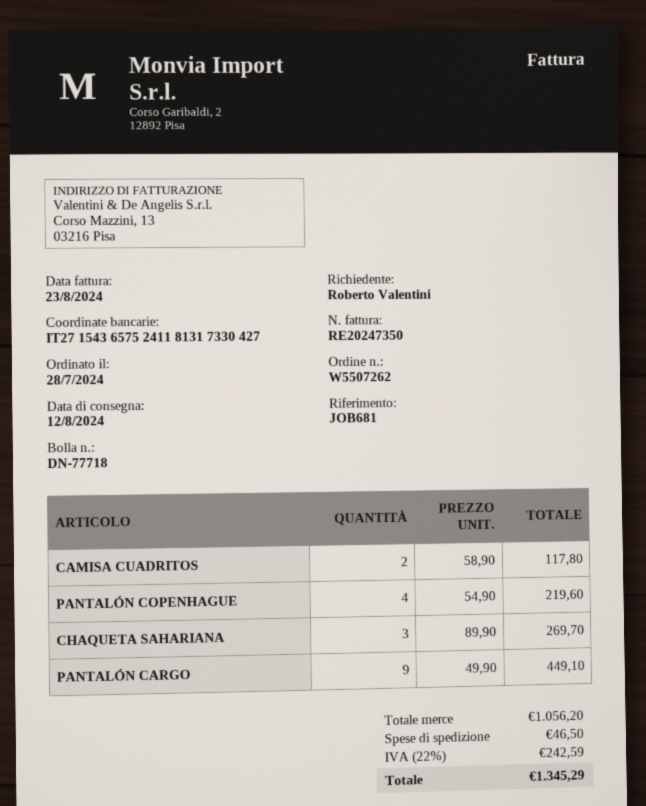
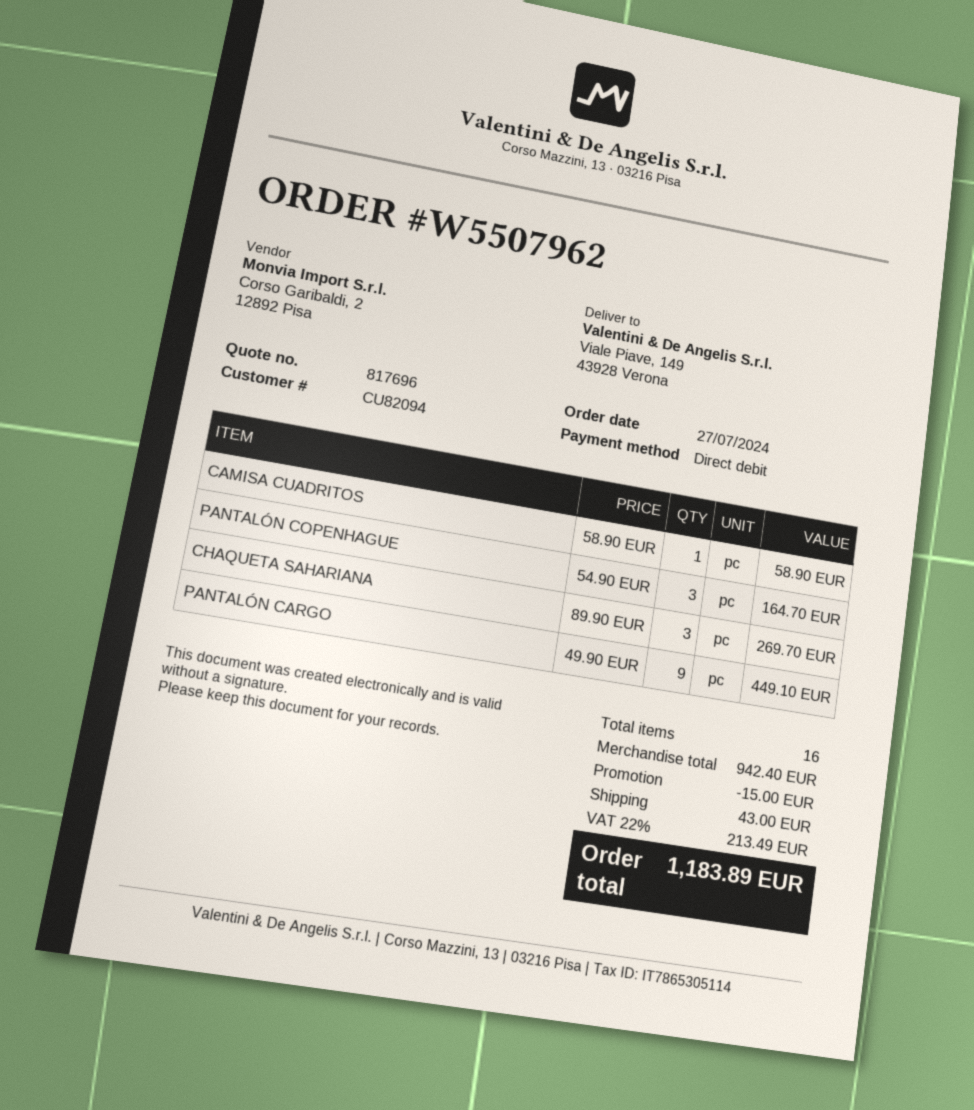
order number: W5507262 -> W5507962
order date: 2024-07-28 -> 2024-07-27
CAMISA CUADRITOS: 2 x 58.90 = 117.80 -> 1 x 58.90 = 58.90
PANTALÓN COPENHAGUE: 4 x 54.90 = 219.60 -> 3 x 54.90 = 164.70
subtotal: 1056.20 -> 942.40
discount: none -> 15.00
shipping: 46.50 -> 43.00
tax: 22% = 242.59 -> 22% = 213.49
total: 1345.29 -> 1183.89

